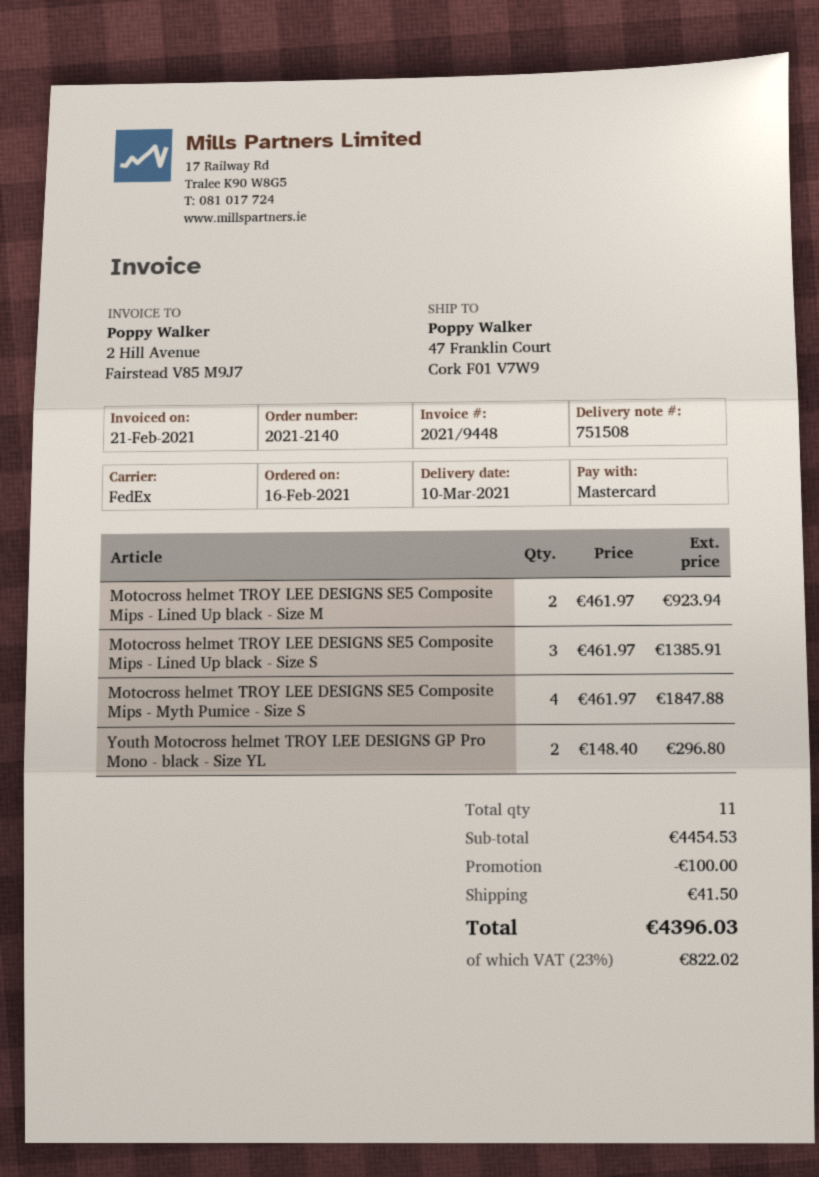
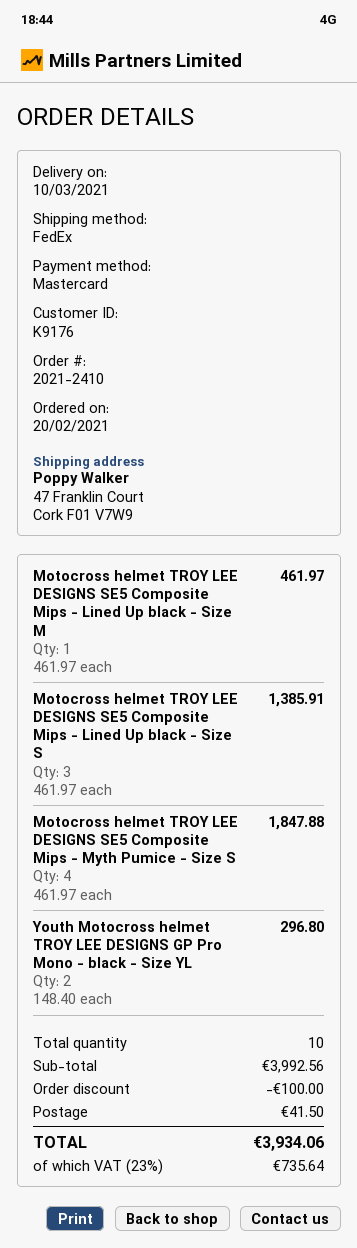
order number: 2021-2140 -> 2021-2410
order date: 2021-02-16 -> 2021-02-20
Motocross helmet TROY LEE DESIGNS SE5 Composite Mips - Lined Up black - Size M: 2 x 461.97 = 923.94 -> 1 x 461.97 = 461.97
total quantity: 11 -> 10
subtotal: 4454.53 -> 3992.56
tax: 23% = 822.02 -> 23% = 735.64
total: 4396.03 -> 3934.06

